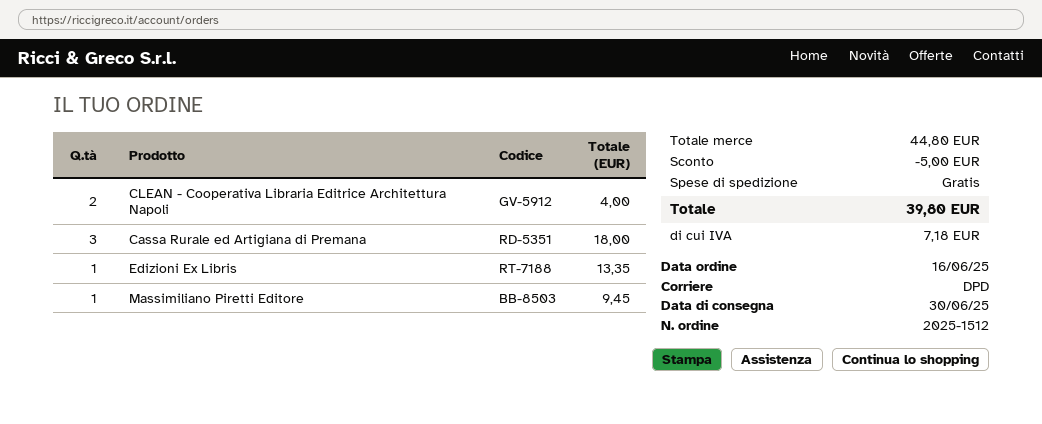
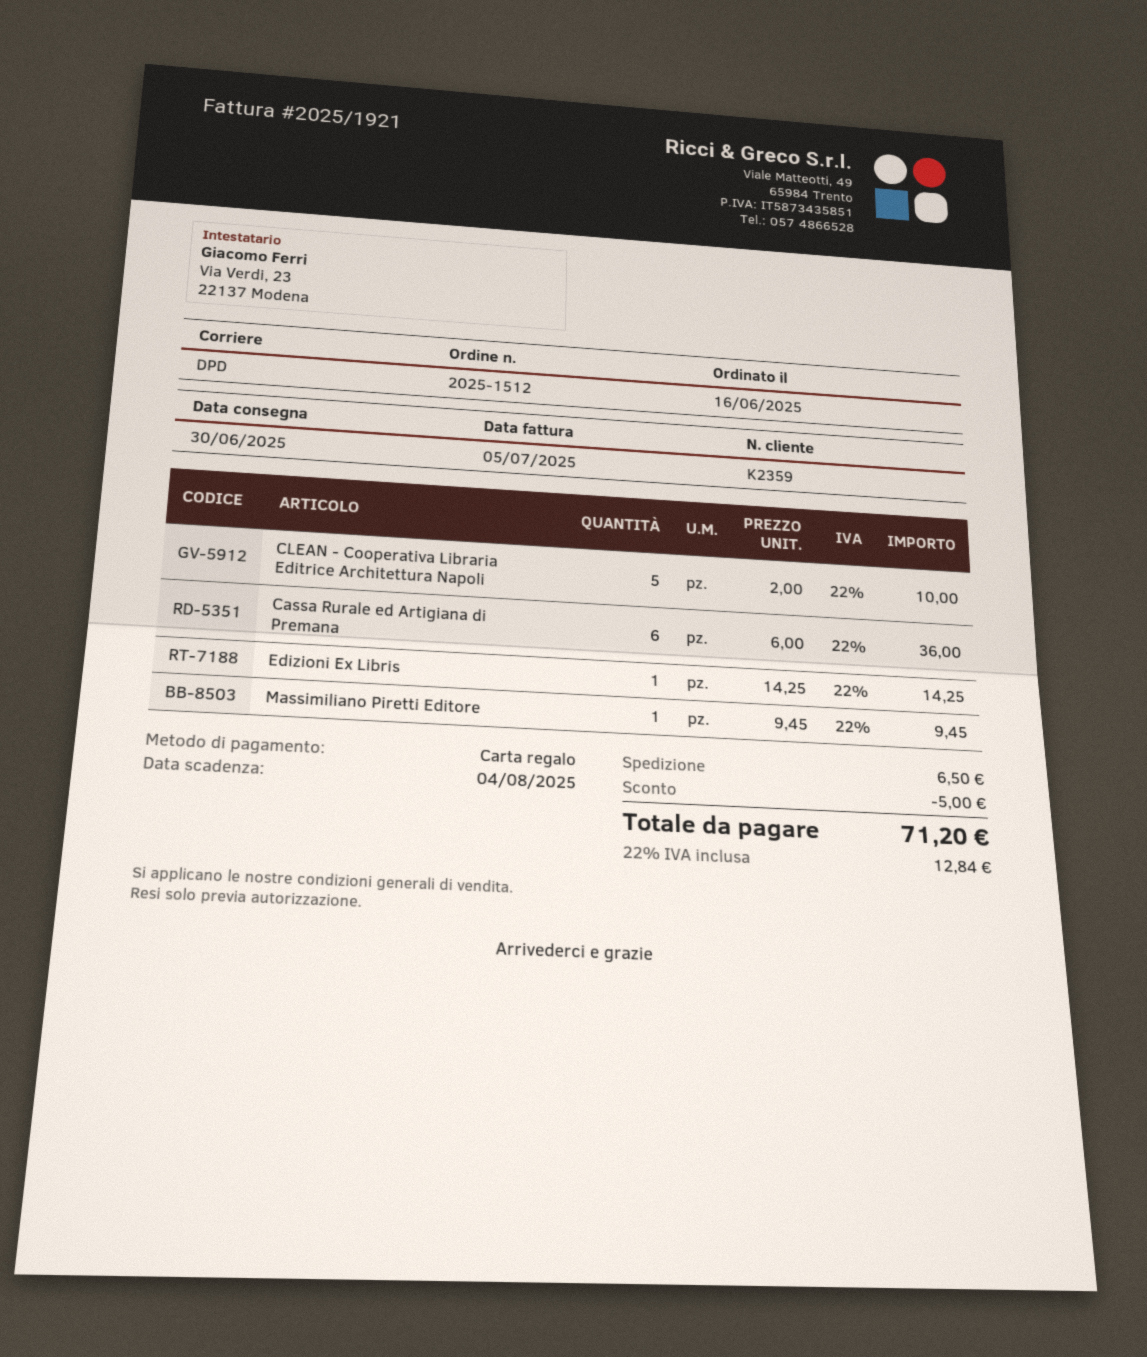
CLEAN - Cooperativa Libraria Editrice Architettura Napoli: 2 for 4.00 -> 5 for 10.00
Cassa Rurale ed Artigiana di Premana: 3 for 18.00 -> 6 for 36.00
Edizioni Ex Libris: 1 for 13.35 -> 1 for 14.25
shipping: 0.00 -> 6.50
tax: 7.18 -> 12.84
total: 39.80 -> 71.20

